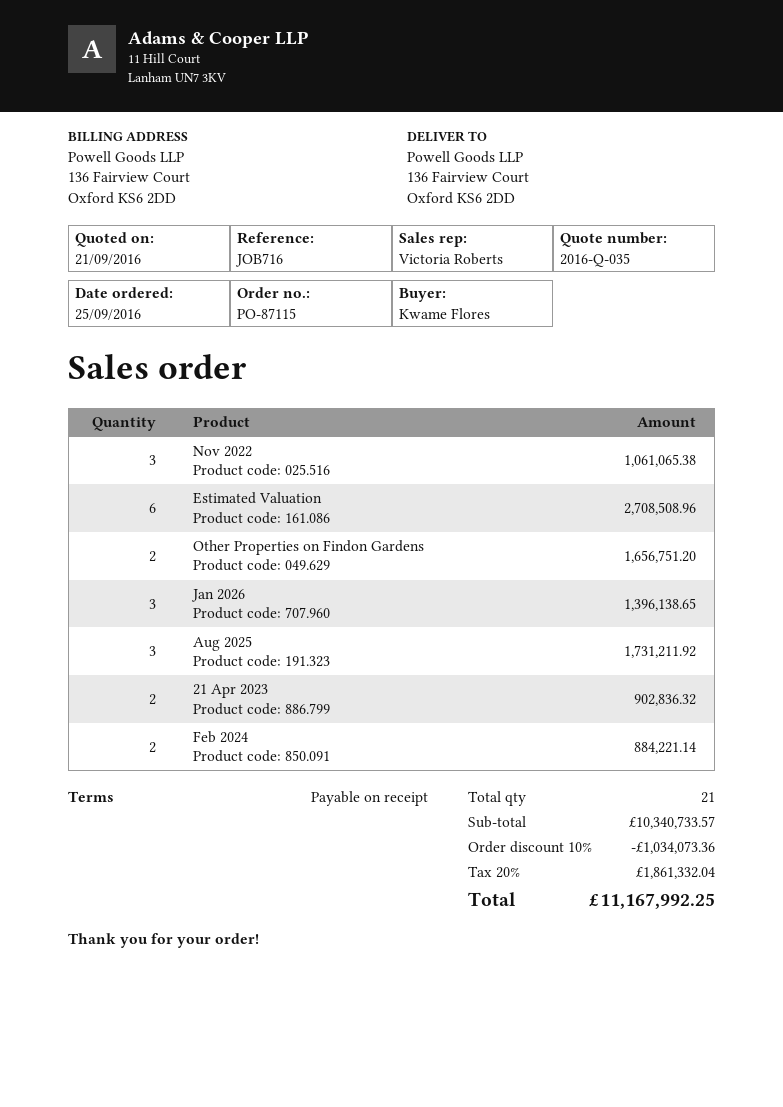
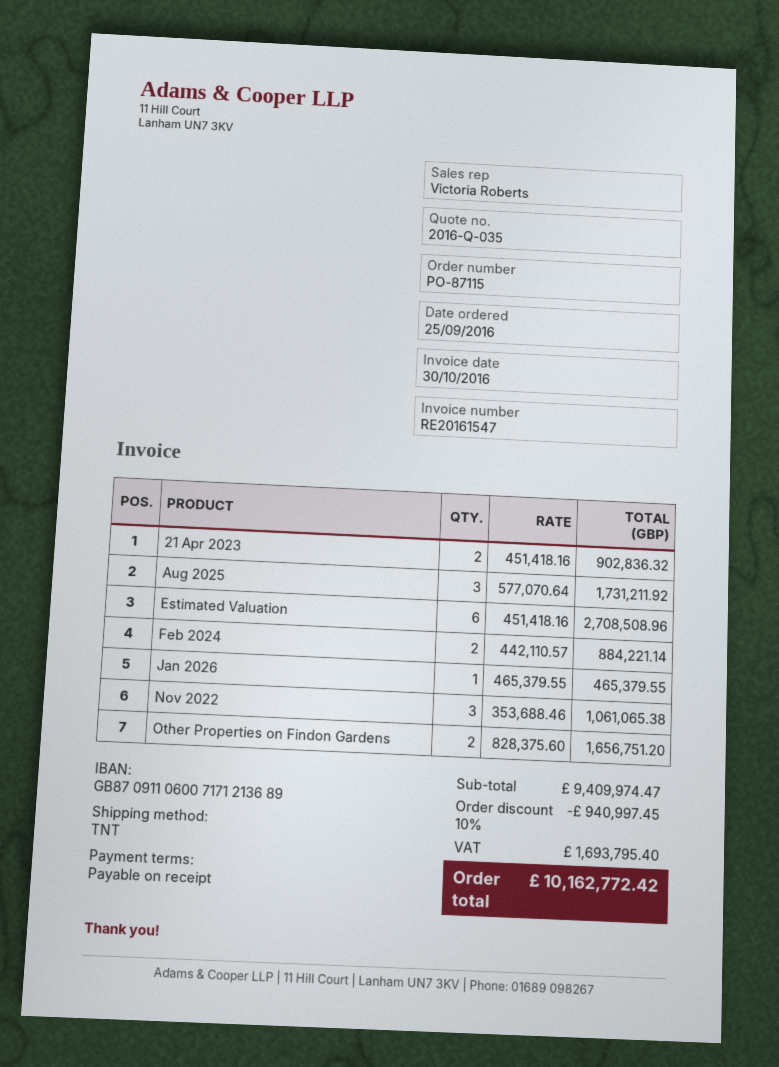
Jan 2026: 3 for 1396138.65 -> 1 for 465379.55
subtotal: 10340733.57 -> 9409974.47
discount: 10% = 1034073.36 -> 10% = 940997.45
tax: 1861332.04 -> 1693795.40
total: 11167992.25 -> 10162772.42

